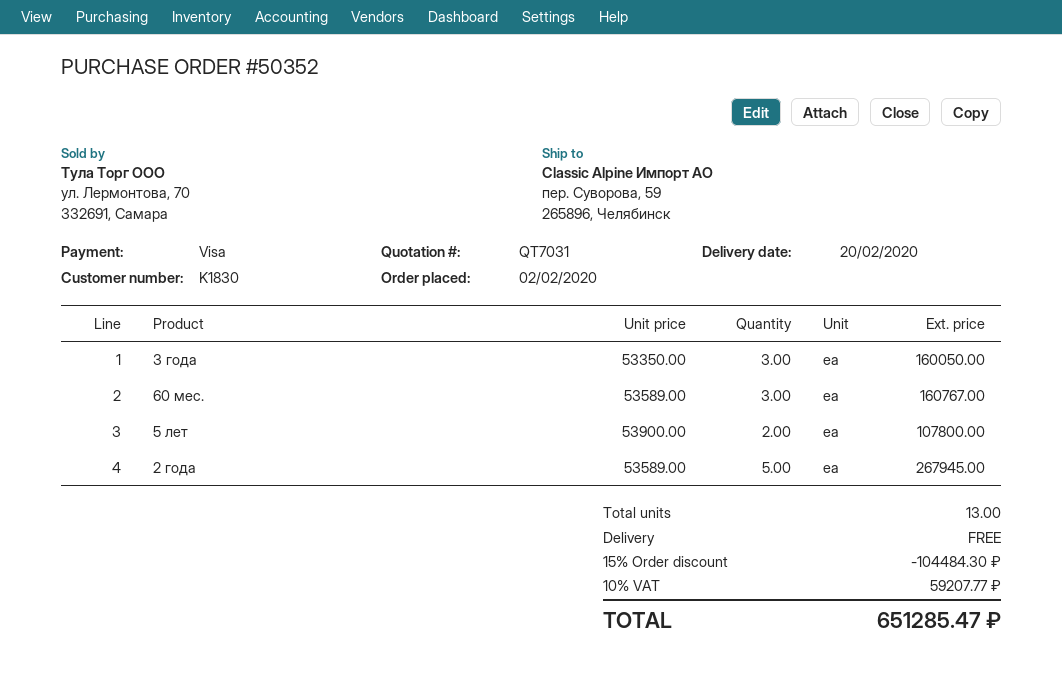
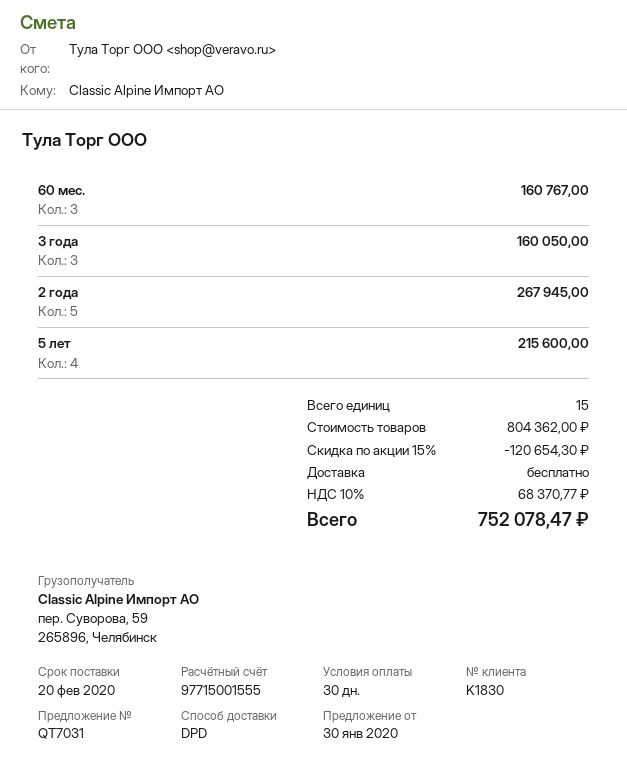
5 лет: 2 for 107800.00 -> 4 for 215600.00
total quantity: 13 -> 15
discount: 15% = 104484.30 -> 15% = 120654.30
tax: 10% = 59207.77 -> 10% = 68370.77
total: 651285.47 -> 752078.47

